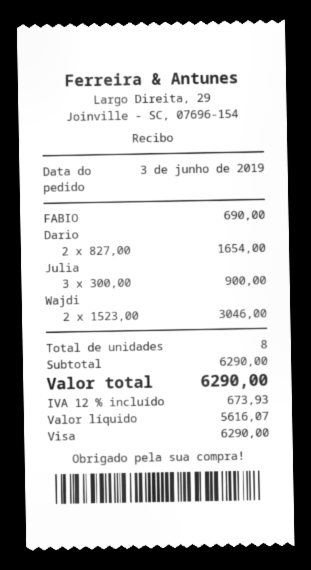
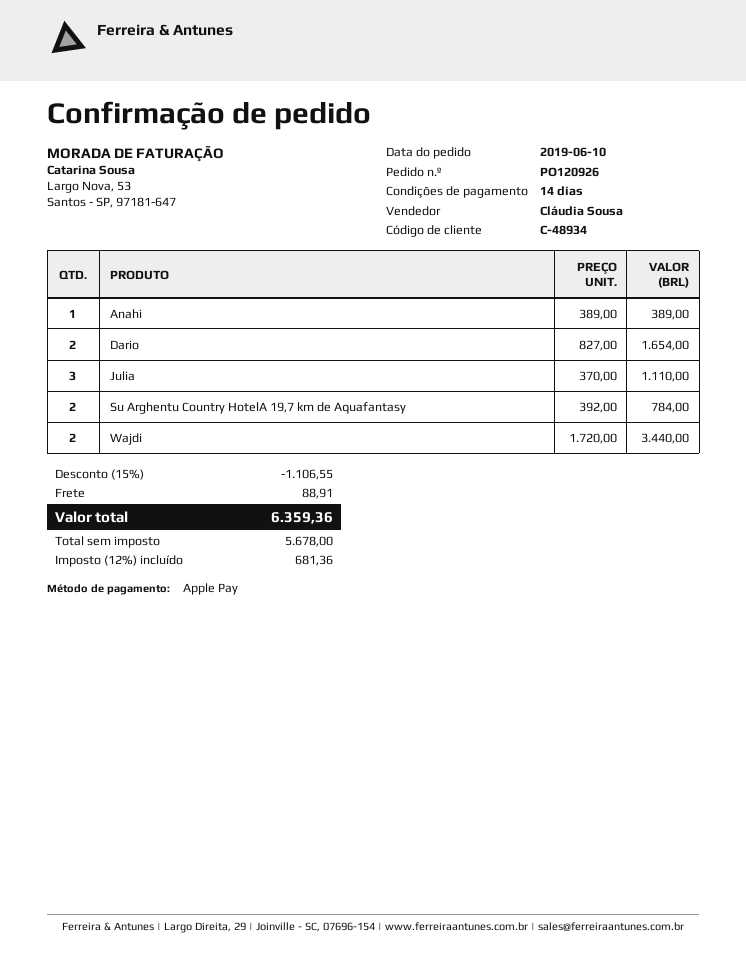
order date: 2019-06-03 -> 2019-06-10
payment method: Visa -> Apple Pay
FABIO: 1 x 690.00 = 690.00 -> none
Julia: 3 x 300.00 = 900.00 -> 3 x 370.00 = 1110.00
Wajdi: 2 x 1523.00 = 3046.00 -> 2 x 1720.00 = 3440.00
Anahi: none -> 1 x 389.00 = 389.00
Su Arghentu Country HotelA 19,7 km de Aquafantasy: none -> 2 x 392.00 = 784.00
discount: none -> 15% = 1106.55
shipping: none -> 88.91
net: 5616.07 -> 5678.00
tax: 12% = 673.93 -> 12% = 681.36
total: 6290.00 -> 6359.36

